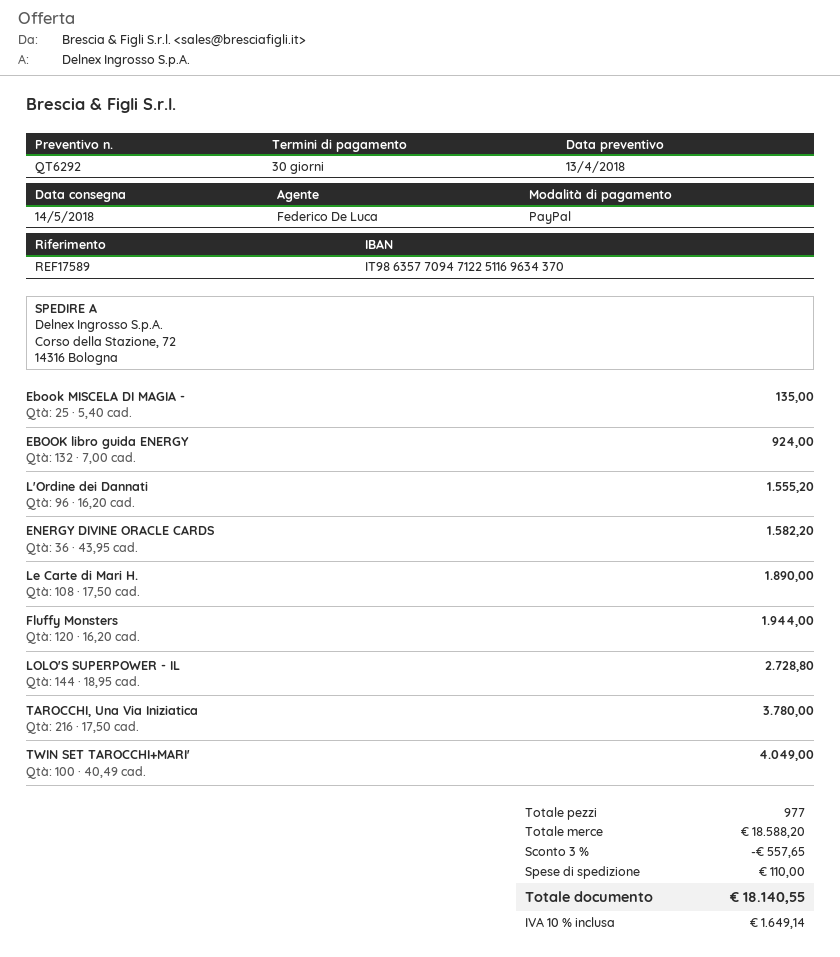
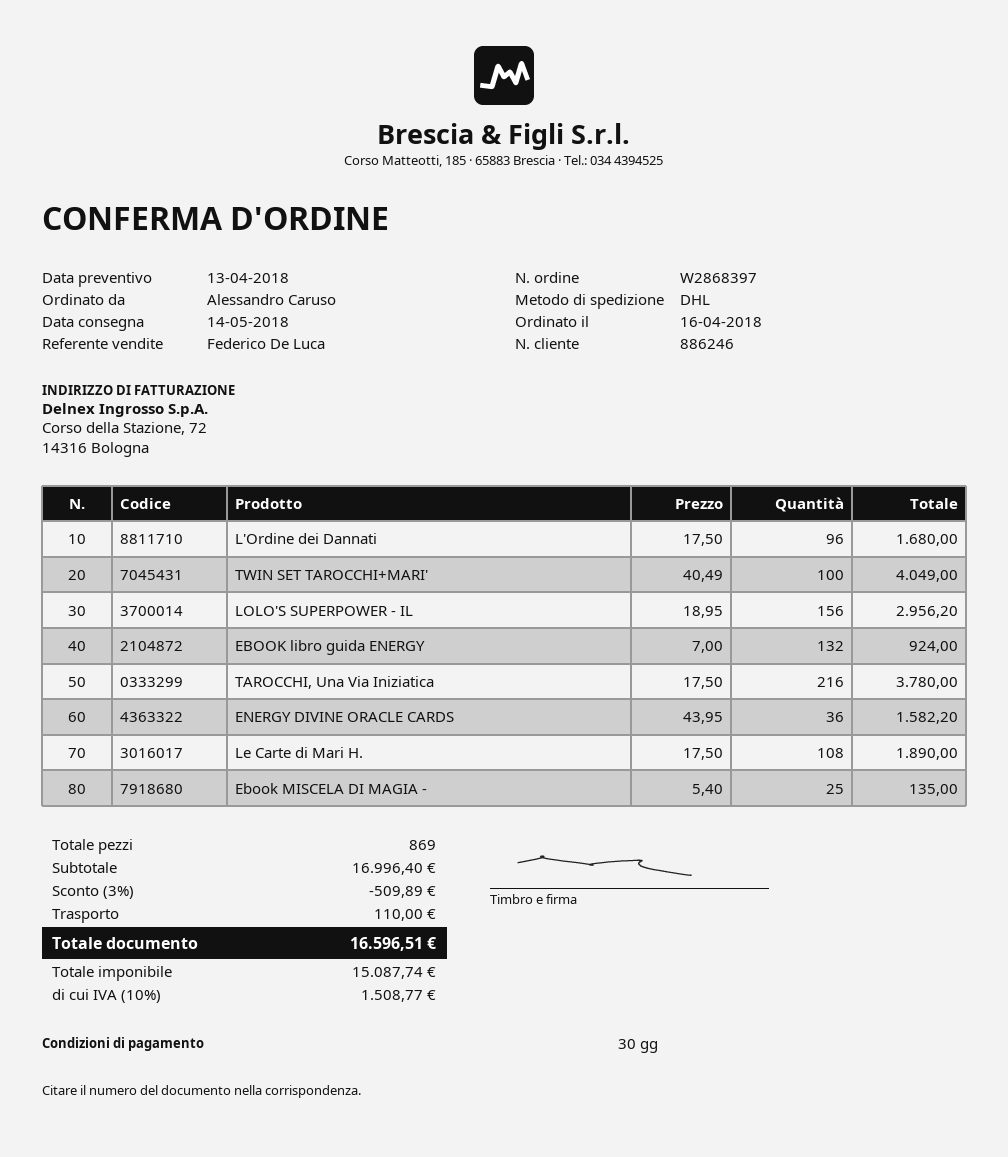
L'Ordine dei Dannati: 96 x 16.20 = 1555.20 -> 96 x 17.50 = 1680.00
Fluffy Monsters: 120 x 16.20 = 1944.00 -> none
LOLO'S SUPERPOWER - IL: 144 x 18.95 = 2728.80 -> 156 x 18.95 = 2956.20
total quantity: 977 -> 869
subtotal: 18588.20 -> 16996.40
discount: 3% = 557.65 -> 3% = 509.89
tax: 10% = 1649.14 -> 10% = 1508.77
total: 18140.55 -> 16596.51

